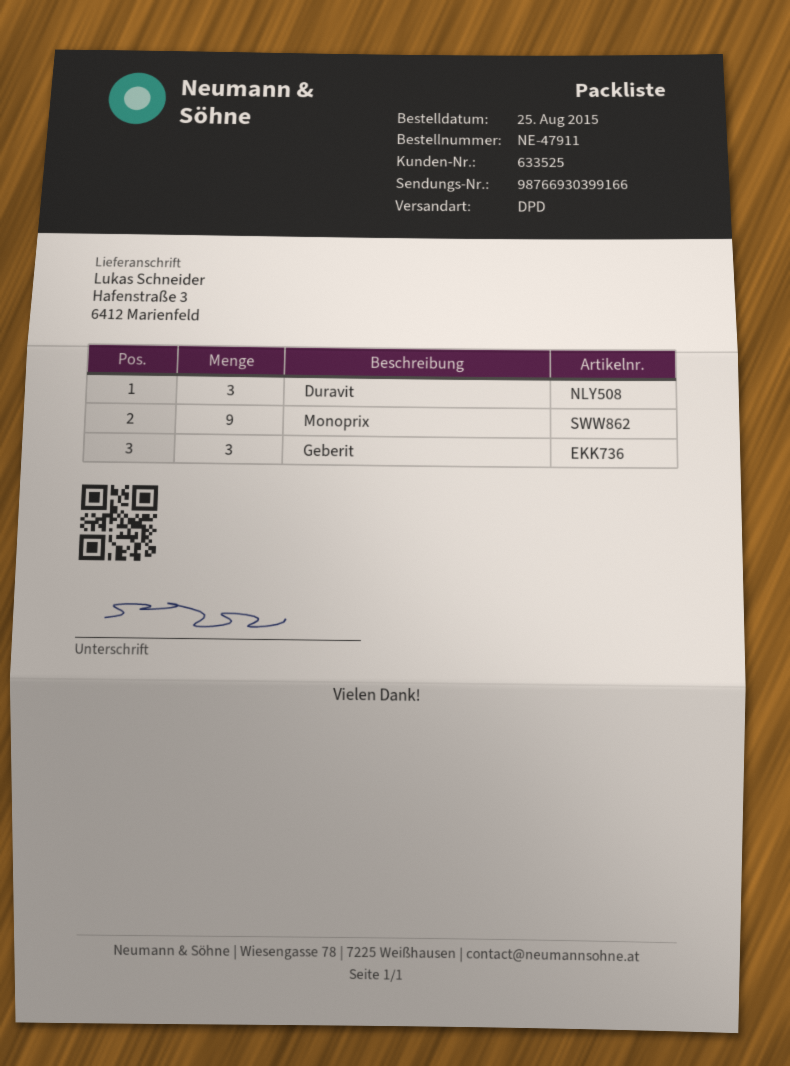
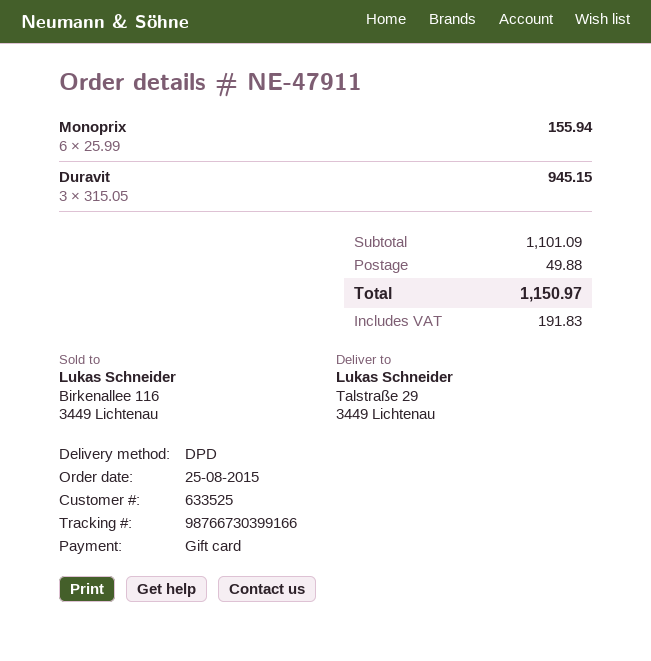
tracking number: 98766930399166 -> 98766730399166
ship to: Hafenstraße 3, 6412 Marienfeld -> Talstraße 29, 3449 Lichtenau
Monoprix: 9 -> 6
Geberit: 3 -> none

